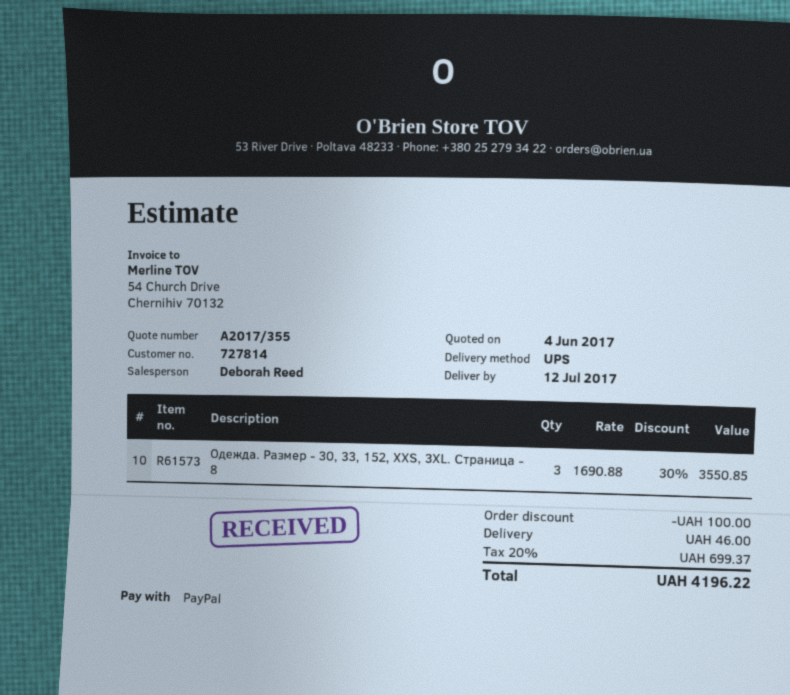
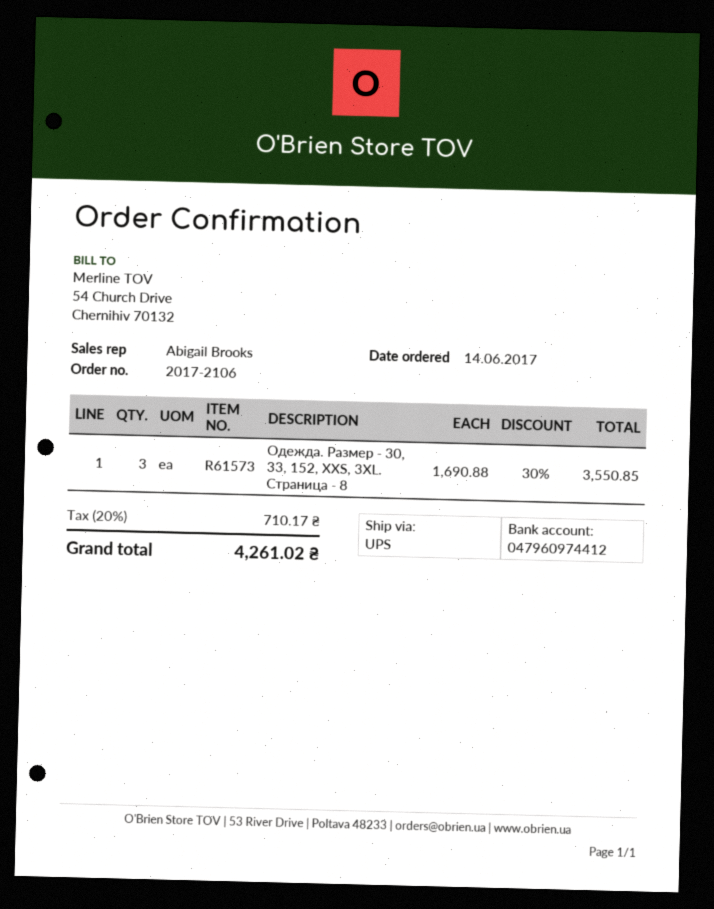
sales rep: Deborah Reed -> Abigail Brooks
discount: 100.00 -> none
shipping: 46.00 -> none
tax: 20% = 699.37 -> 20% = 710.17
total: 4196.22 -> 4261.02

